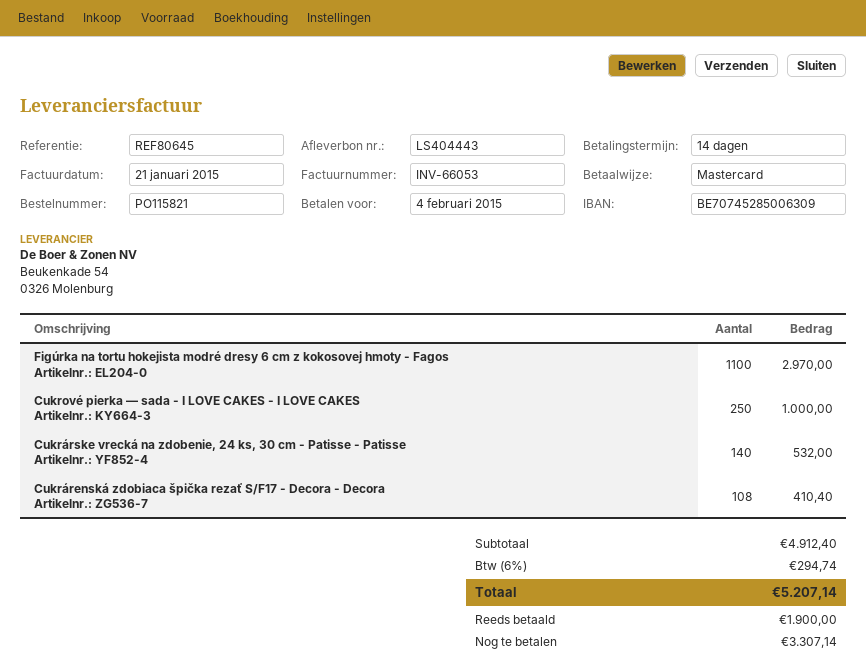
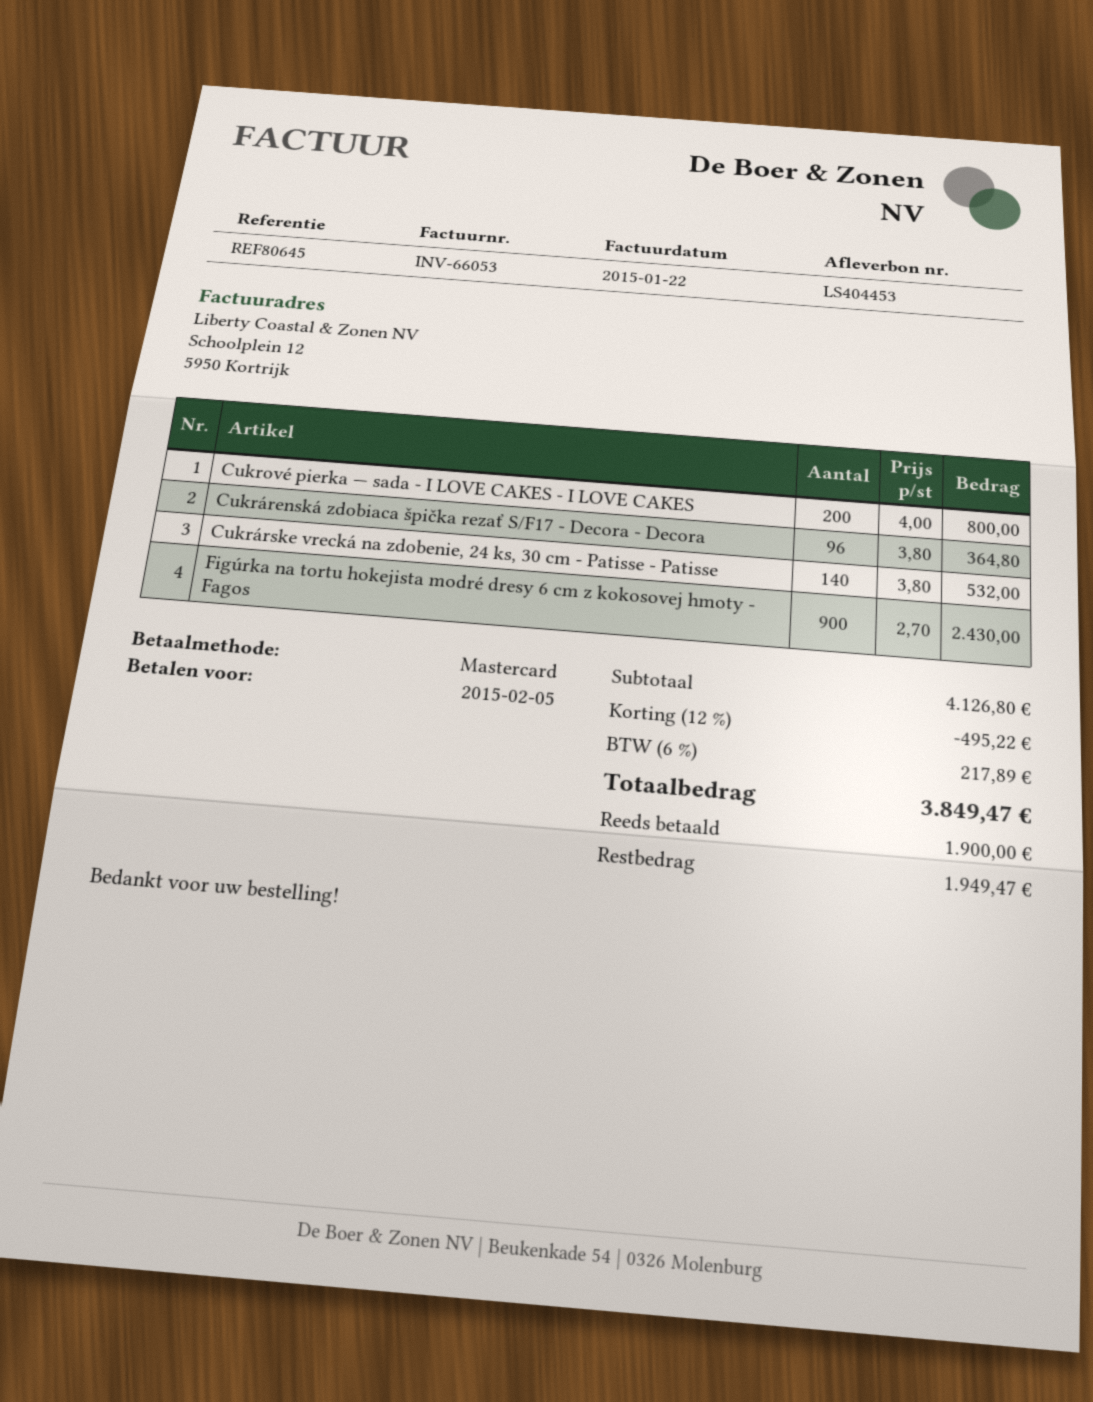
delivery note number: LS404443 -> LS404453
invoice date: 2015-01-21 -> 2015-01-22
due date: 2015-02-04 -> 2015-02-05
Figúrka na tortu hokejista modré dresy 6 cm z kokosovej hmoty - Fagos: 1100 for 2970.00 -> 900 for 2430.00
Cukrové pierka — sada - I LOVE CAKES - I LOVE CAKES: 250 for 1000.00 -> 200 for 800.00
Cukrárenská zdobiaca špička rezať S/F17 - Decora - Decora: 108 for 410.40 -> 96 for 364.80
subtotal: 4912.40 -> 4126.80
discount: none -> 12% = 495.22
tax: 6% = 294.74 -> 6% = 217.89
total: 5207.14 -> 3849.47
balance: 3307.14 -> 1949.47

